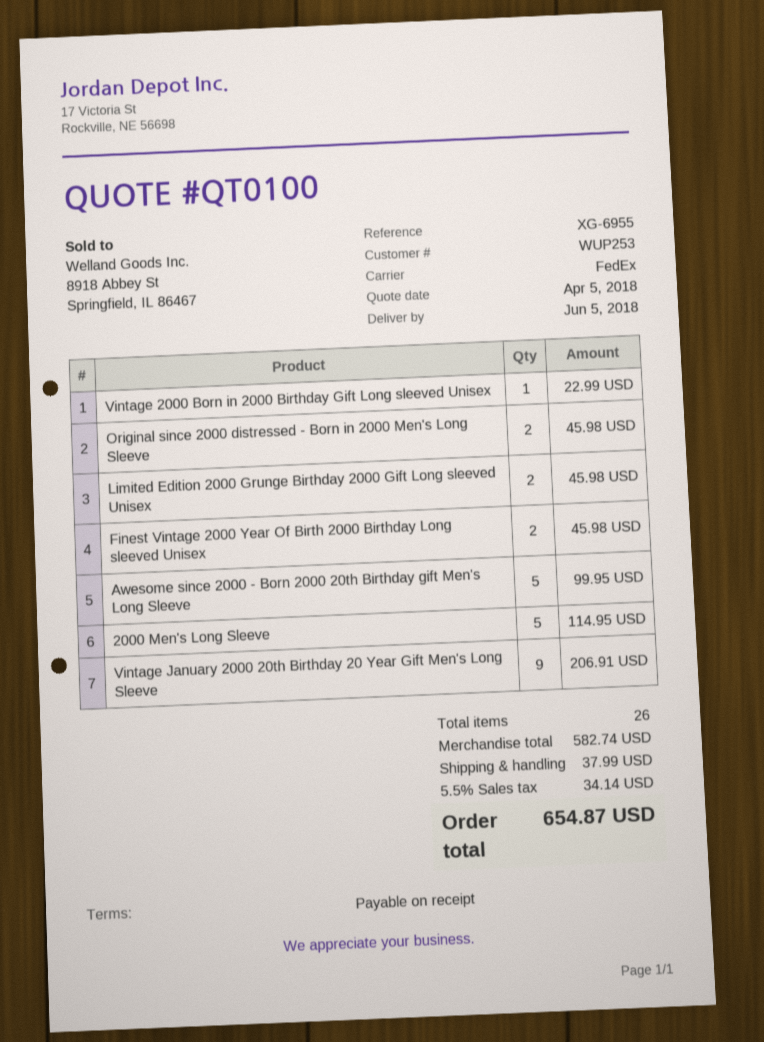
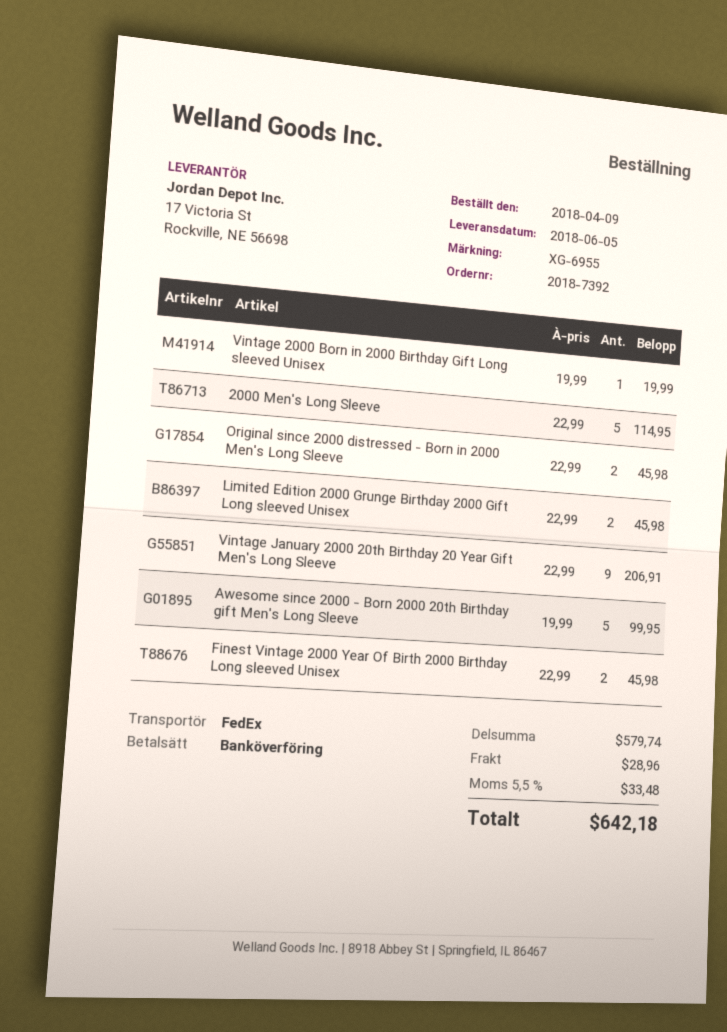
Vintage 2000 Born in 2000 Birthday Gift Long sleeved Unisex: 1 for 22.99 -> 1 for 19.99
subtotal: 582.74 -> 579.74
shipping: 37.99 -> 28.96
tax: 5.5% = 34.14 -> 5.5% = 33.48
total: 654.87 -> 642.18

